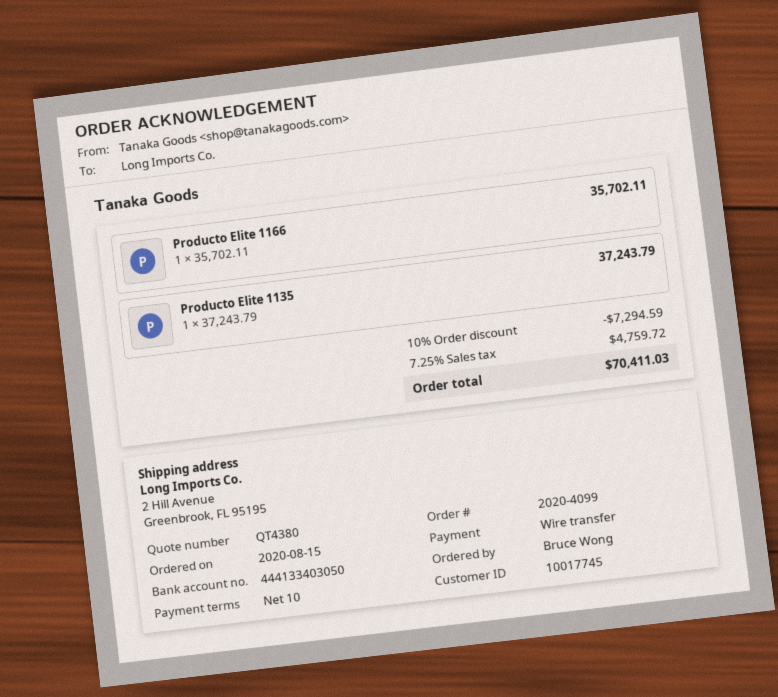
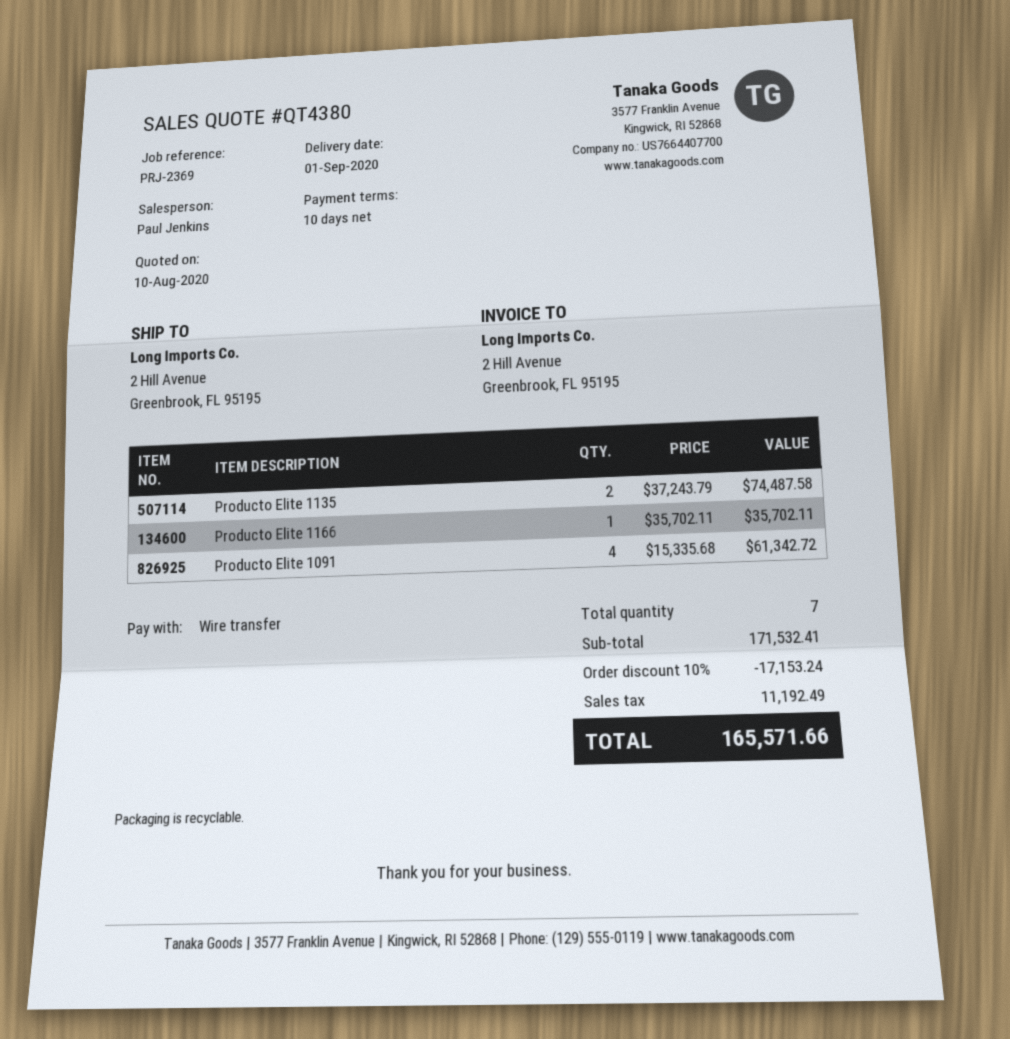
Producto Elite 1135: 1 x 37243.79 = 37243.79 -> 2 x 37243.79 = 74487.58
Producto Elite 1091: none -> 4 x 15335.68 = 61342.72
discount: 10% = 7294.59 -> 10% = 17153.24
tax: 4759.72 -> 11192.49
total: 70411.03 -> 165571.66

